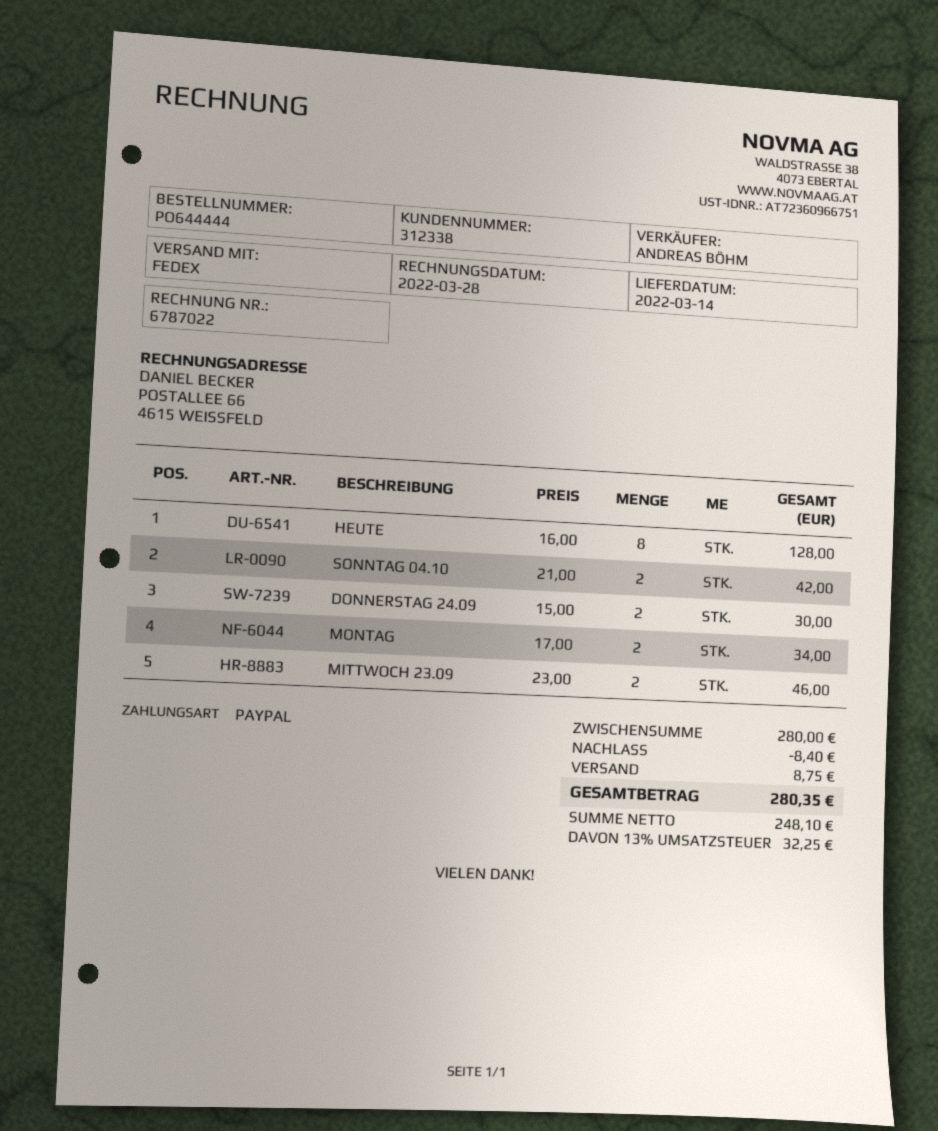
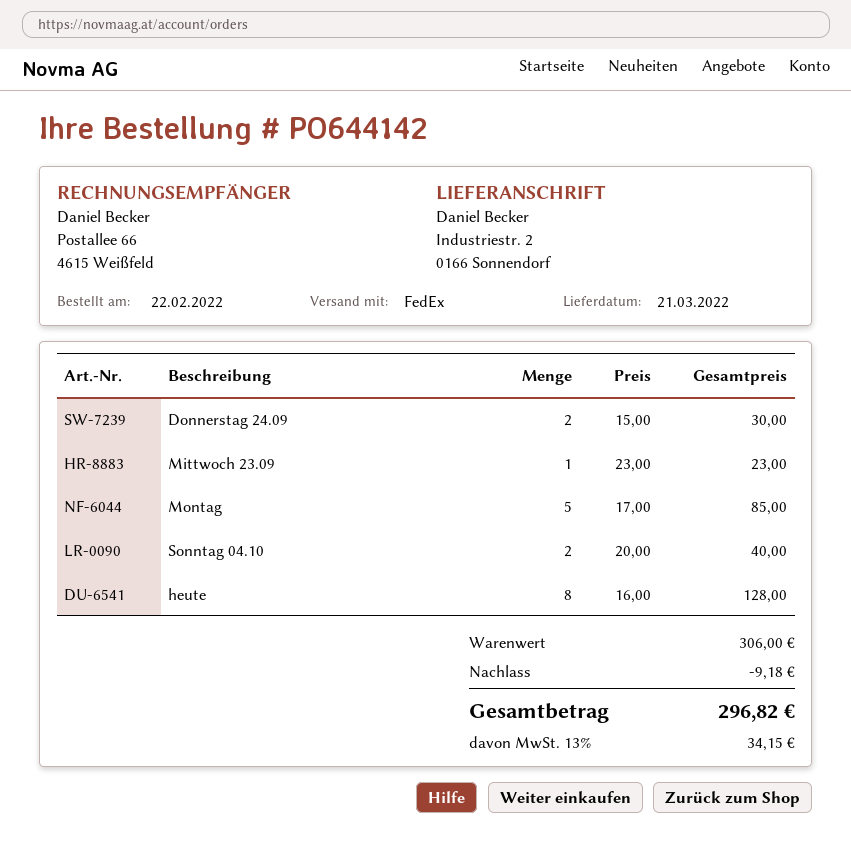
order number: PO644444 -> PO644142
delivery date: 2022-03-14 -> 2022-03-21
SONNTAG 04.10: 2 x 21.00 = 42.00 -> 2 x 20.00 = 40.00
MONTAG: 2 x 17.00 = 34.00 -> 5 x 17.00 = 85.00
MITTWOCH 23.09: 2 x 23.00 = 46.00 -> 1 x 23.00 = 23.00
subtotal: 280.00 -> 306.00
discount: 8.40 -> 9.18
shipping: 8.75 -> none
tax: 13% = 32.25 -> 13% = 34.15
total: 280.35 -> 296.82

